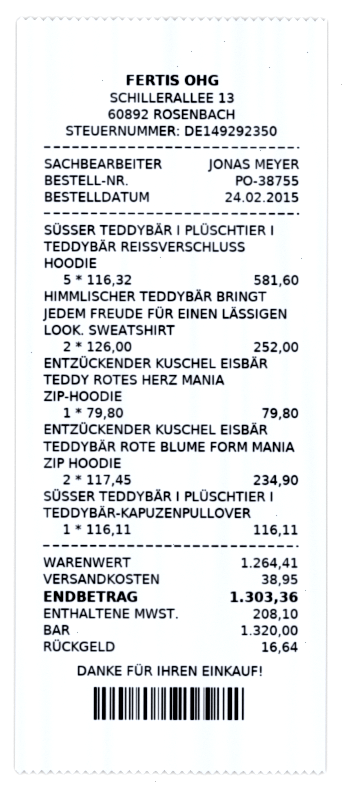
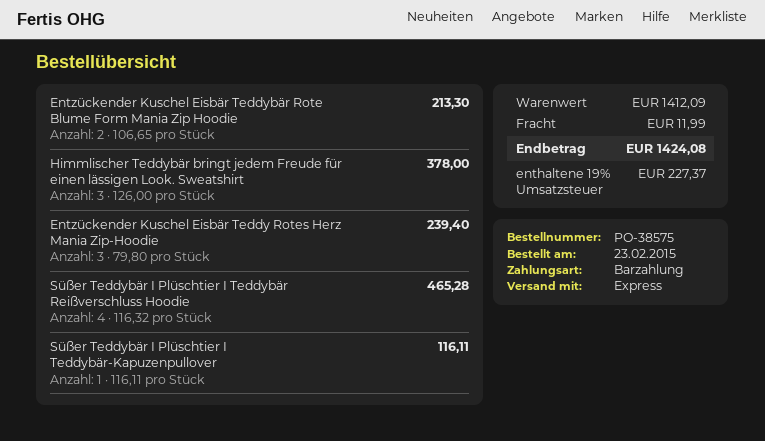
order number: PO-38755 -> PO-38575
order date: 2015-02-24 -> 2015-02-23
SÜSSER TEDDYBÄR I PLÜSCHTIER I TEDDYBÄR REISSVERSCHLUSS HOODIE: 5 x 116.32 = 581.60 -> 4 x 116.32 = 465.28
HIMMLISCHER TEDDYBÄR BRINGT JEDEM FREUDE FÜR EINEN LÄSSIGEN LOOK. SWEATSHIRT: 2 x 126.00 = 252.00 -> 3 x 126.00 = 378.00
ENTZÜCKENDER KUSCHEL EISBÄR TEDDY ROTES HERZ MANIA ZIP-HOODIE: 1 x 79.80 = 79.80 -> 3 x 79.80 = 239.40
ENTZÜCKENDER KUSCHEL EISBÄR TEDDYBÄR ROTE BLUME FORM MANIA ZIP HOODIE: 2 x 117.45 = 234.90 -> 2 x 106.65 = 213.30
subtotal: 1264.41 -> 1412.09
shipping: 38.95 -> 11.99
tax: 208.10 -> 227.37
total: 1303.36 -> 1424.08

